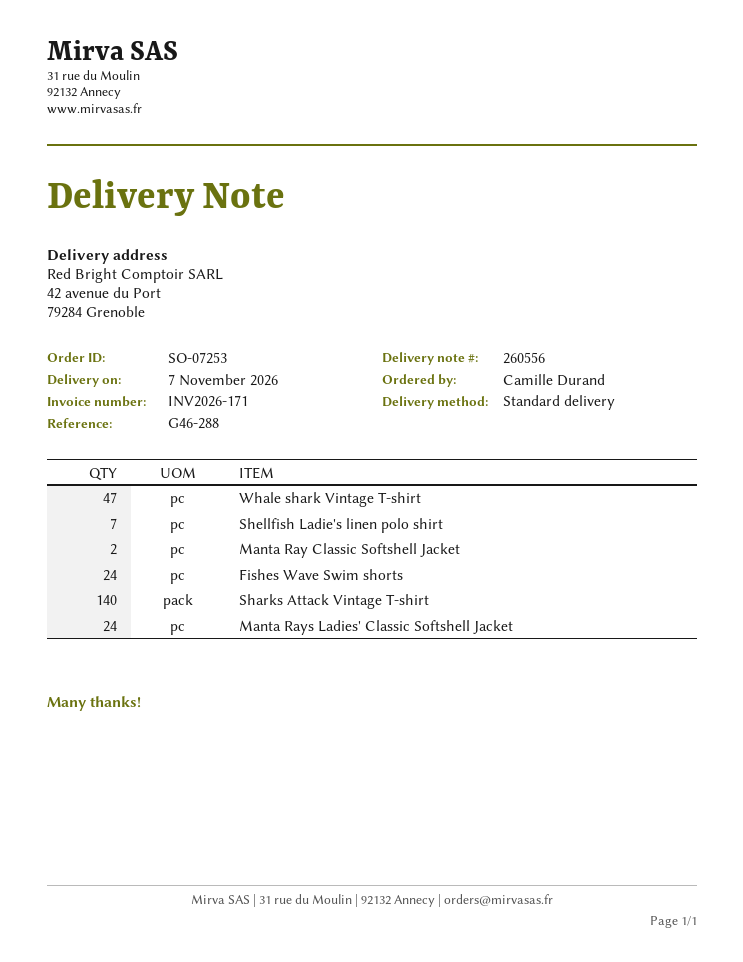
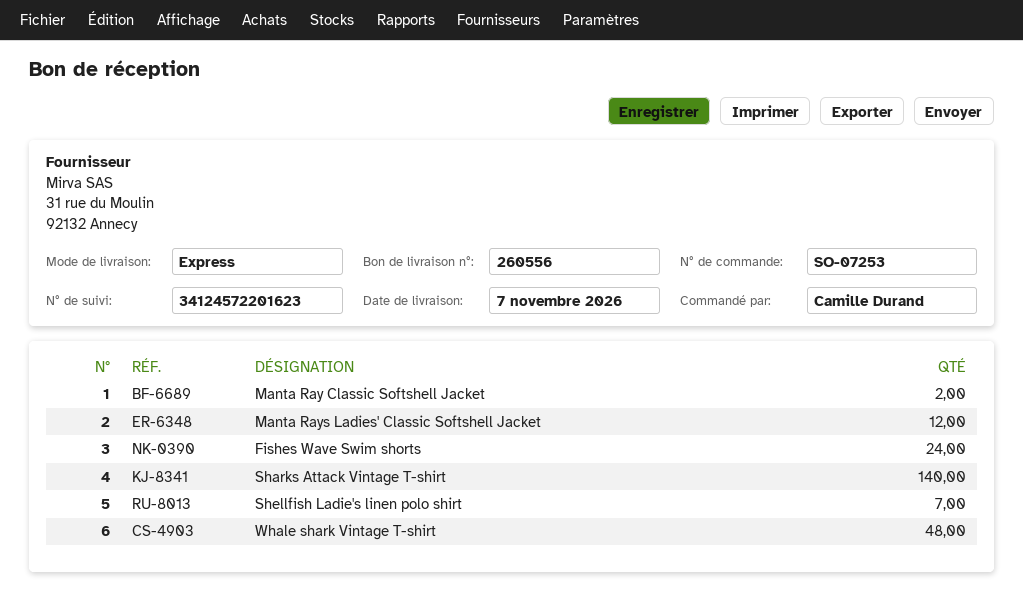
shipping method: standard -> express
Whale shark Vintage T-shirt: 47 -> 48
Manta Rays Ladies' Classic Softshell Jacket: 24 -> 12

